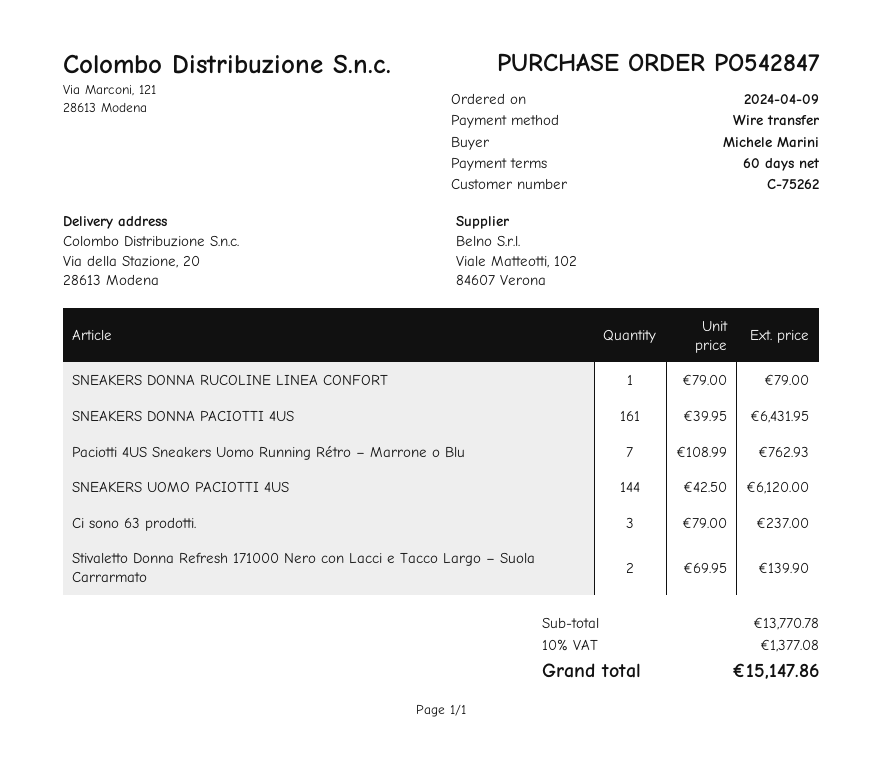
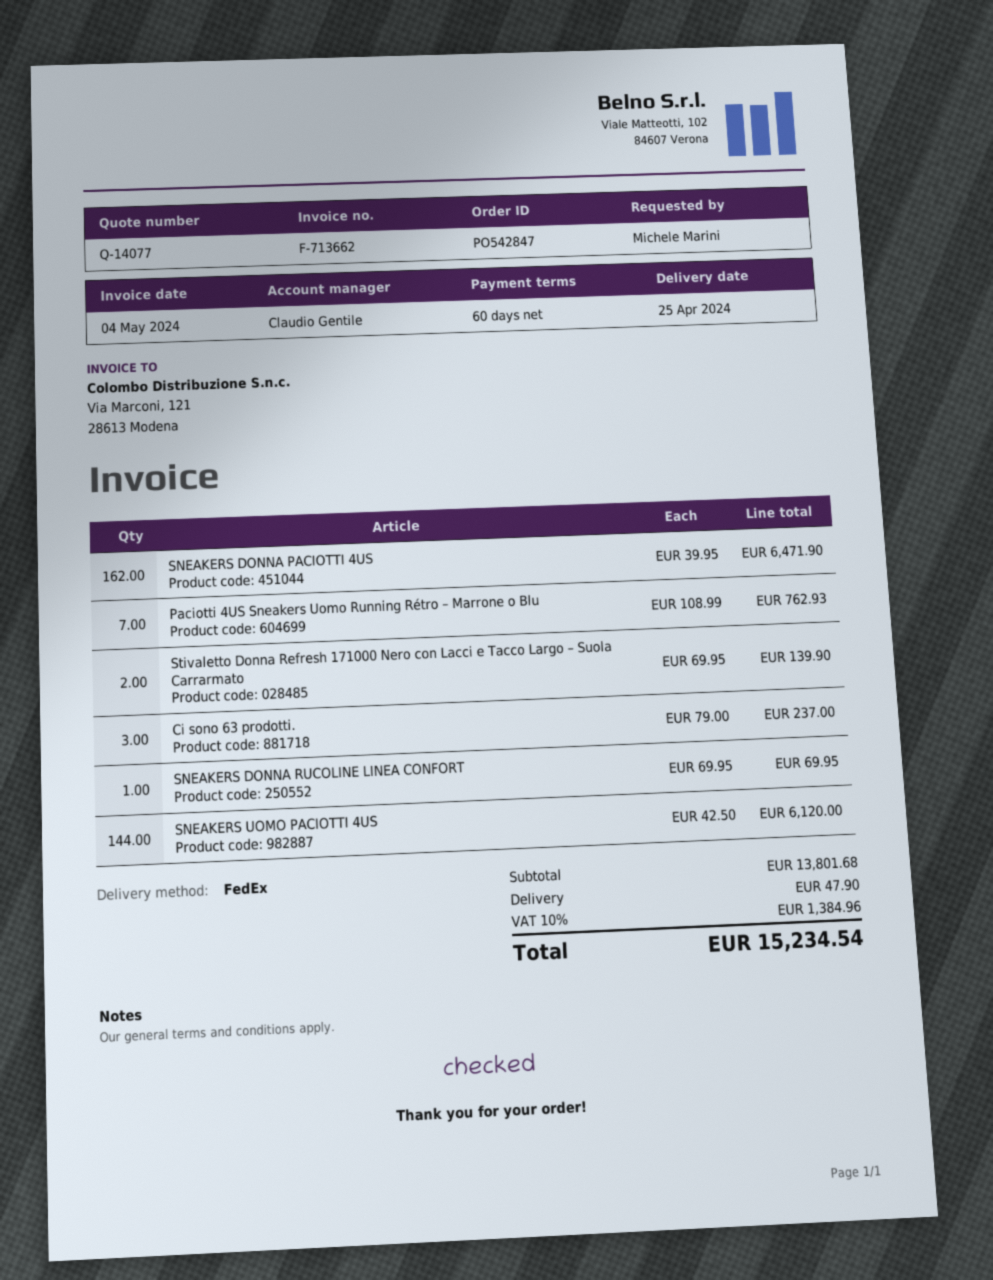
SNEAKERS DONNA RUCOLINE LINEA CONFORT: 1 x 79.00 = 79.00 -> 1 x 69.95 = 69.95
SNEAKERS DONNA PACIOTTI 4US: 161 x 39.95 = 6431.95 -> 162 x 39.95 = 6471.90
subtotal: 13770.78 -> 13801.68
shipping: none -> 47.90
tax: 10% = 1377.08 -> 10% = 1384.96
total: 15147.86 -> 15234.54

